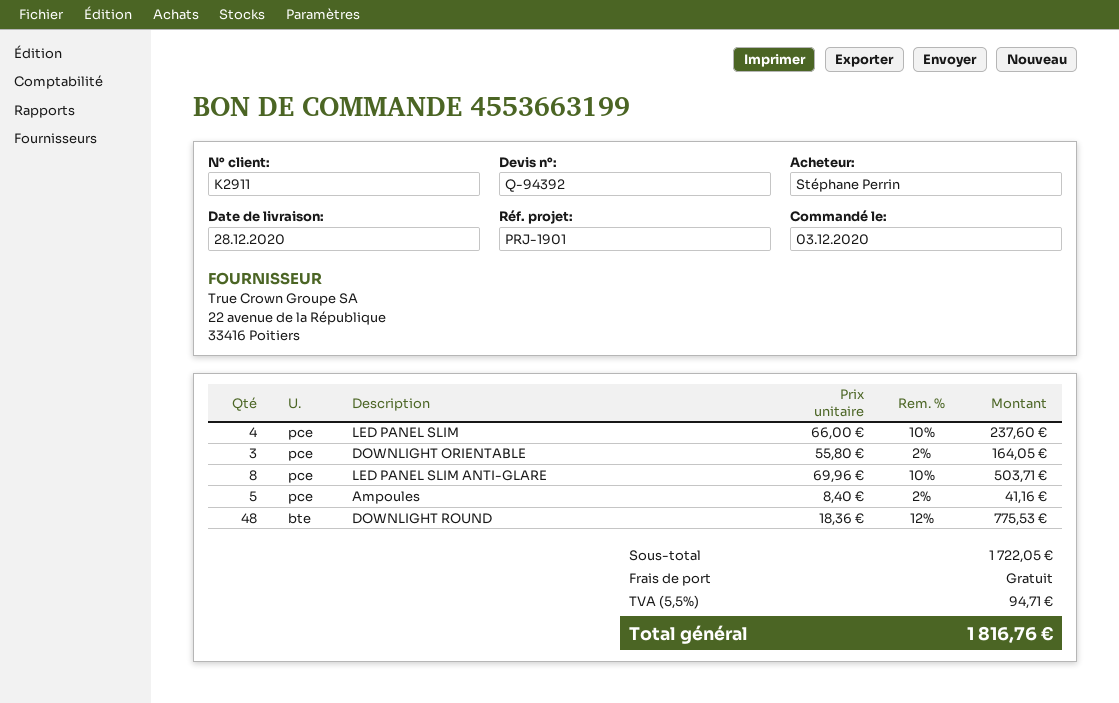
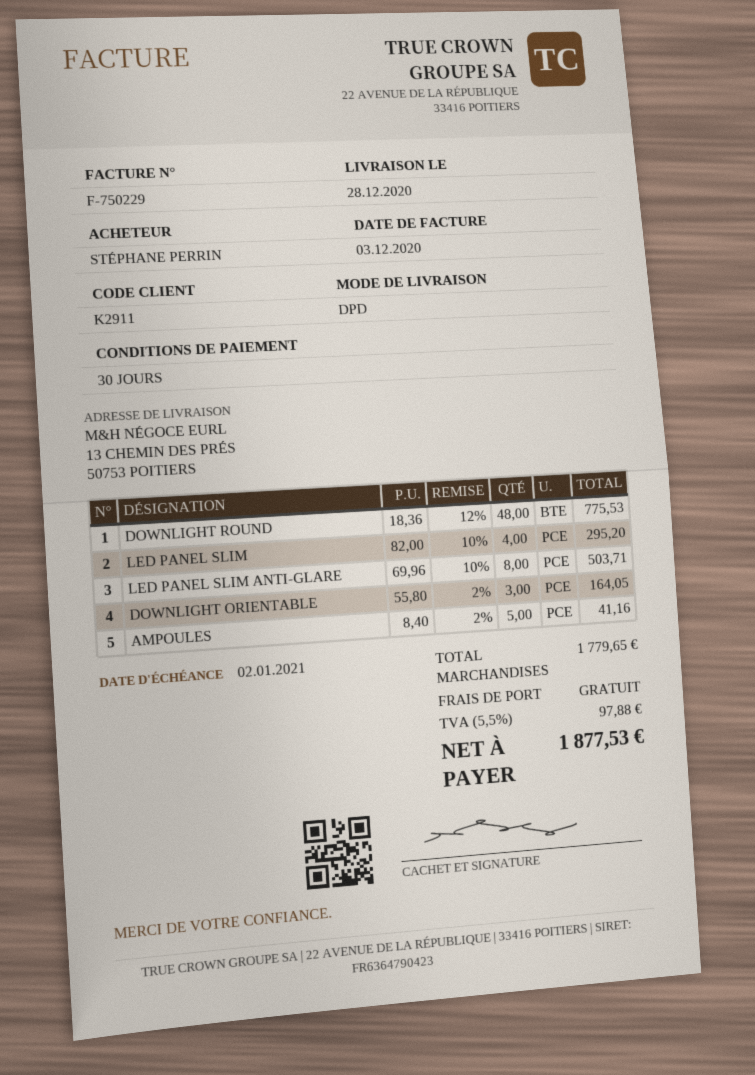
LED PANEL SLIM: 4 x 66.00 - 10% = 237.60 -> 4 x 82.00 - 10% = 295.20
subtotal: 1722.05 -> 1779.65
tax: 5.5% = 94.71 -> 5.5% = 97.88
total: 1816.76 -> 1877.53

